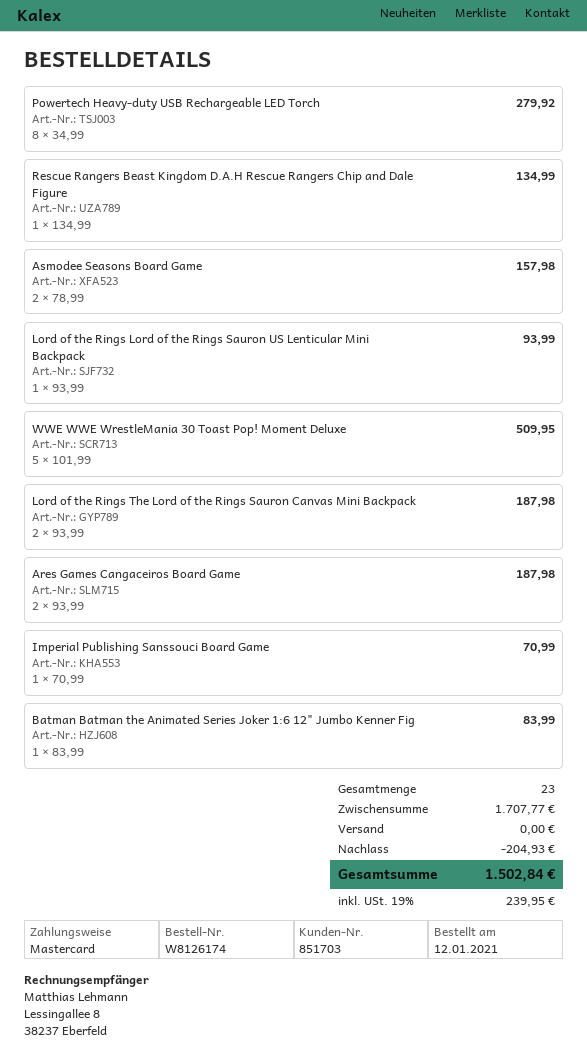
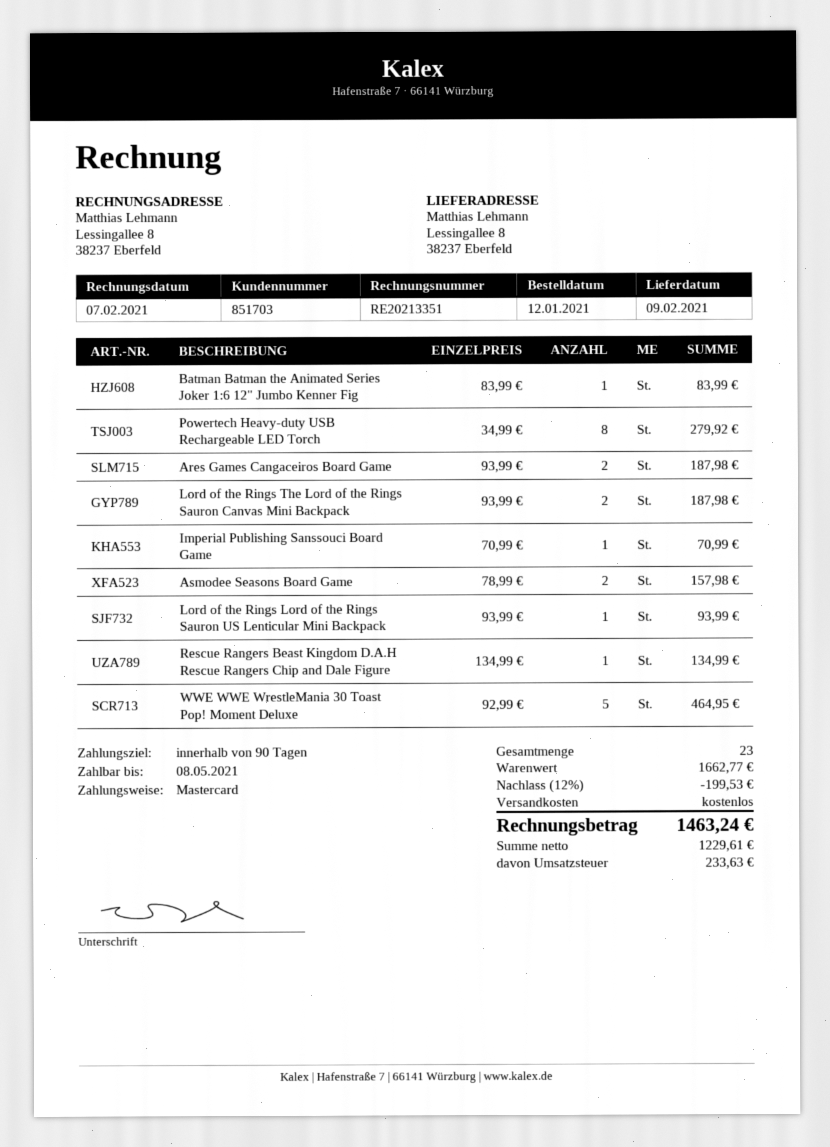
WWE WWE WrestleMania 30 Toast Pop! Moment Deluxe: 5 x 101.99 = 509.95 -> 5 x 92.99 = 464.95
subtotal: 1707.77 -> 1662.77
discount: 204.93 -> 199.53
tax: 239.95 -> 233.63
total: 1502.84 -> 1463.24

